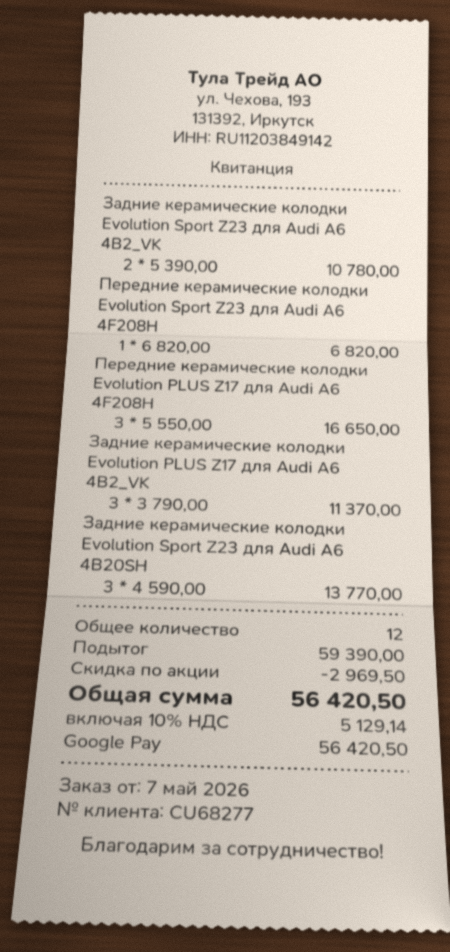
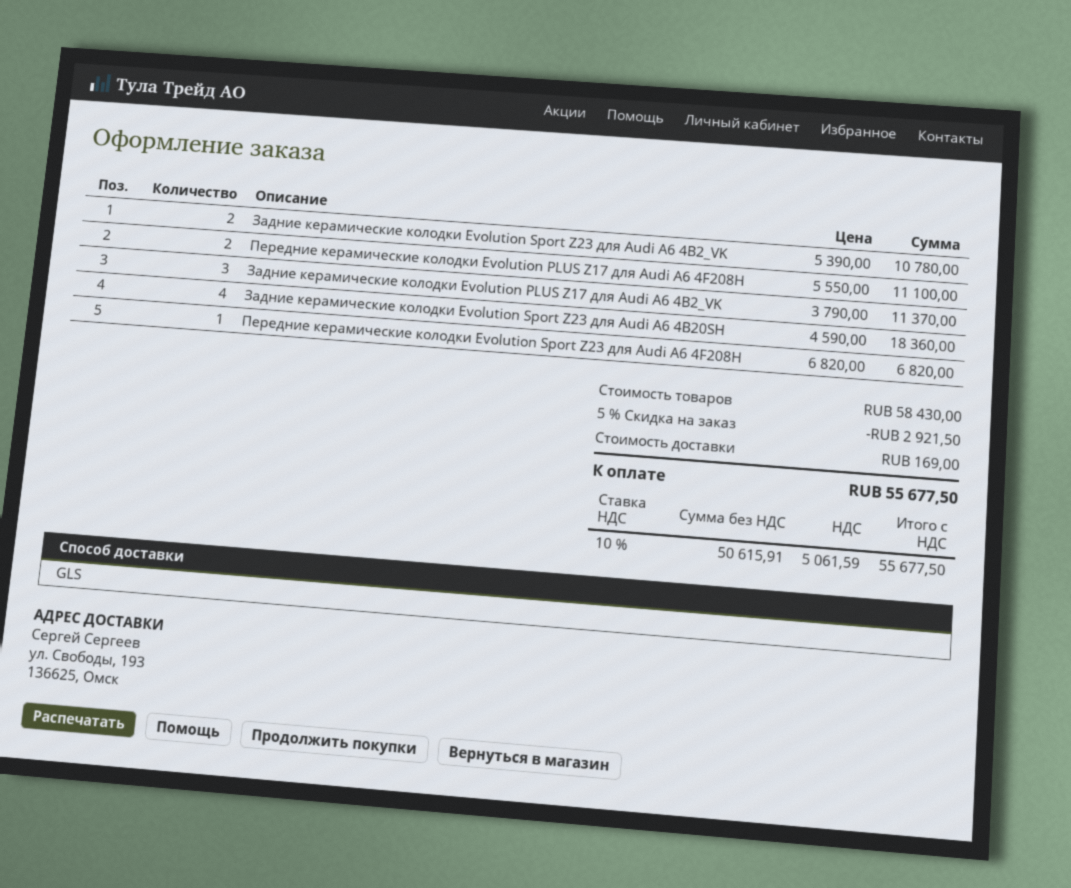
Передние керамические колодки Evolution PLUS Z17 для Audi A6 4F208H: 3 x 5550.00 = 16650.00 -> 2 x 5550.00 = 11100.00
Задние керамические колодки Evolution Sport Z23 для Audi A6 4B20SH: 3 x 4590.00 = 13770.00 -> 4 x 4590.00 = 18360.00
subtotal: 59390.00 -> 58430.00
discount: 2969.50 -> 2921.50
shipping: none -> 169.00
tax: 10% = 5129.14 -> 10% = 5061.59
total: 56420.50 -> 55677.50

